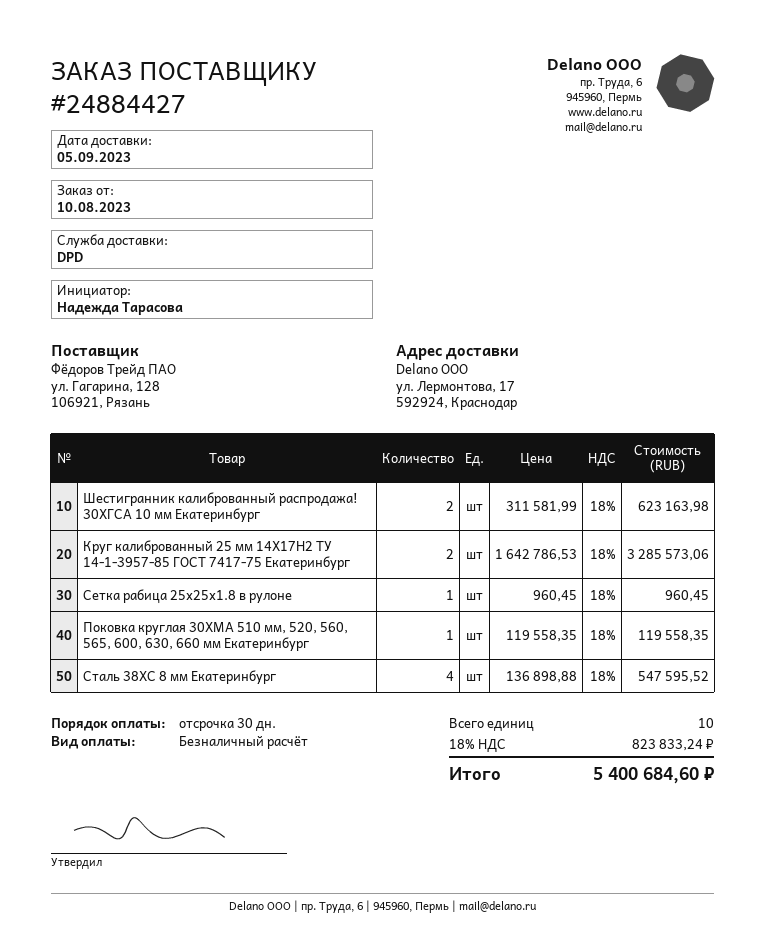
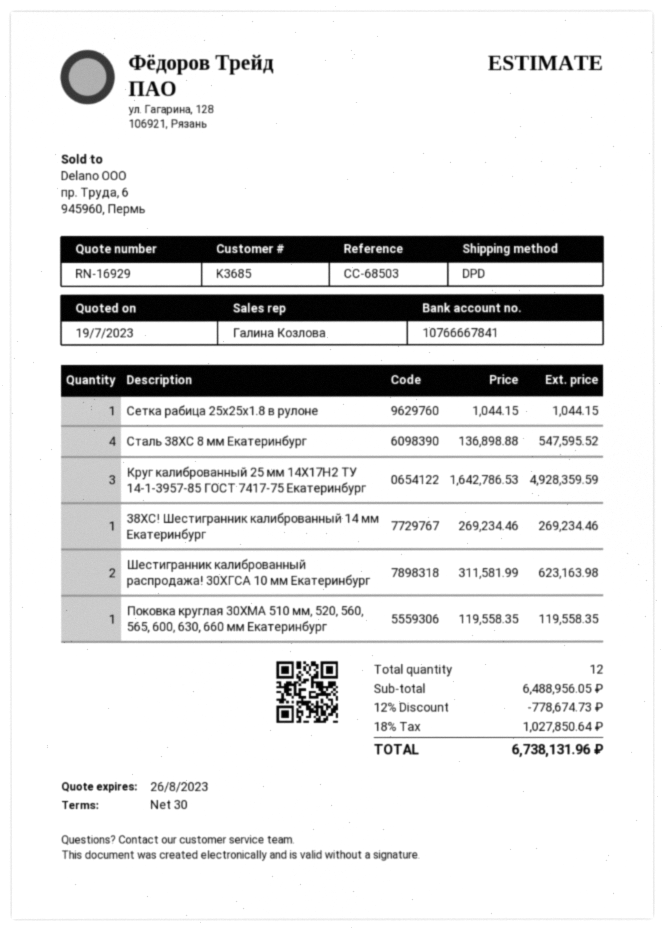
Круг калиброванный 25 мм 14Х17Н2 ТУ 14-1-3957-85 ГОСТ 7417-75 Екатеринбург: 2 x 1642786.53 = 3285573.06 -> 3 x 1642786.53 = 4928359.59
Сетка рабица 25х25х1.8 в рулоне: 1 x 960.45 = 960.45 -> 1 x 1044.15 = 1044.15
38ХС! Шестигранник калиброванный 14 мм Екатеринбург: none -> 1 x 269234.46 = 269234.46
total quantity: 10 -> 12
discount: none -> 12% = 778674.73
tax: 18% = 823833.24 -> 18% = 1027850.64
total: 5400684.60 -> 6738131.96

